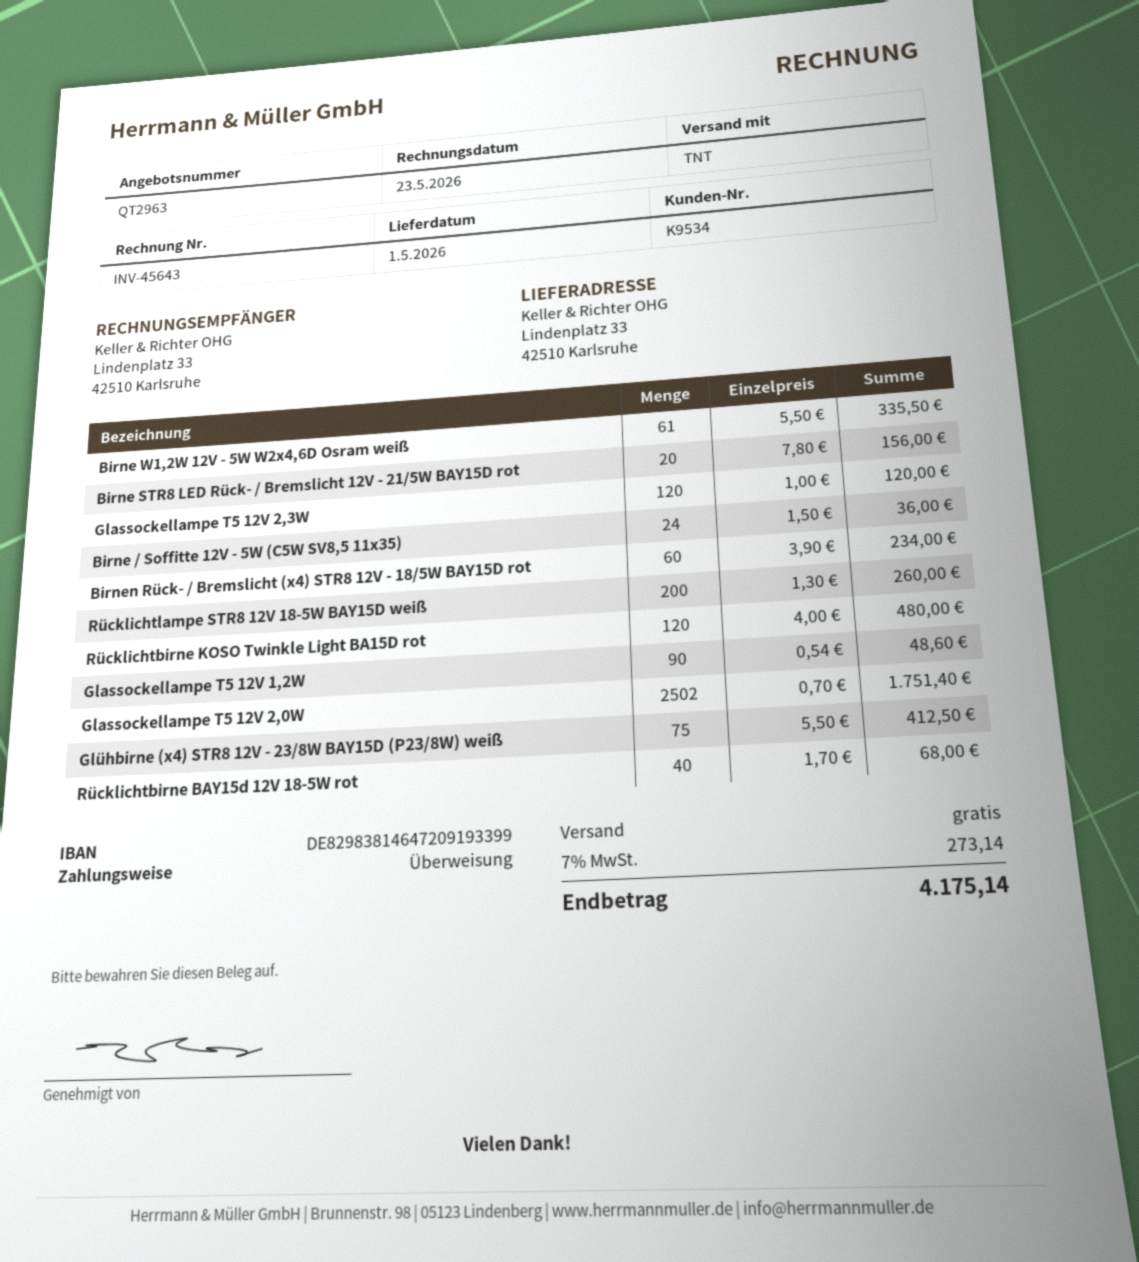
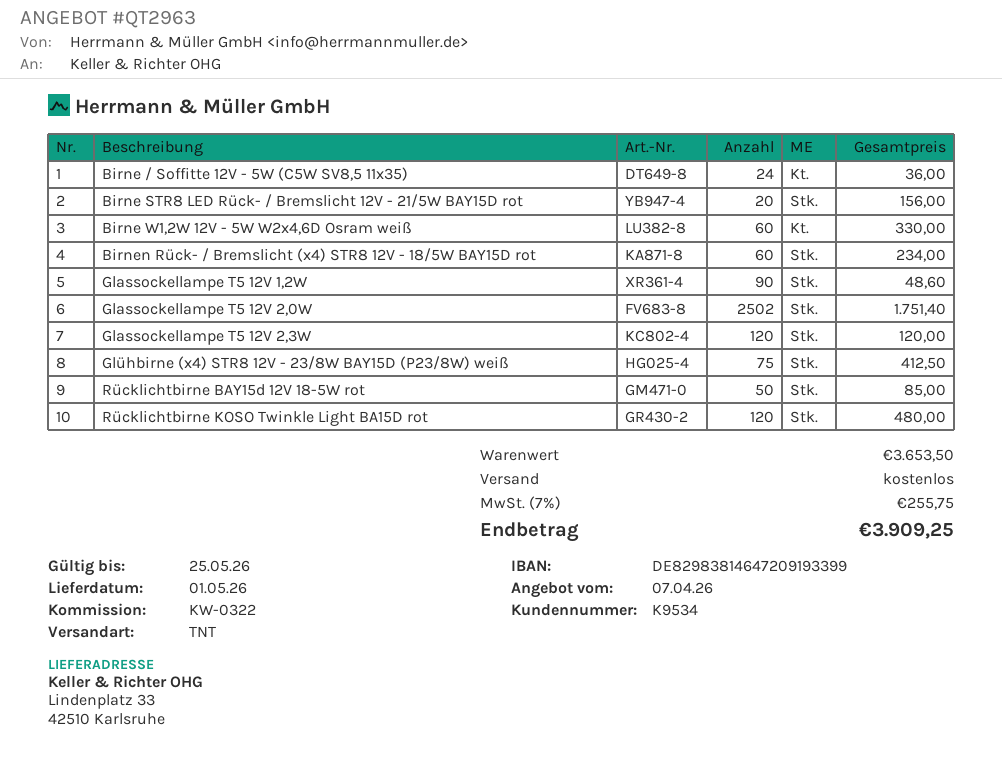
Birne W1,2W 12V - 5W W2x4,6D Osram weiß: 61 for 335.50 -> 60 for 330.00
Rücklichtlampe STR8 12V 18-5W BAY15D weiß: 200 for 260.00 -> none
Rücklichtbirne BAY15d 12V 18-5W rot: 40 for 68.00 -> 50 for 85.00
tax: 7% = 273.14 -> 7% = 255.75
total: 4175.14 -> 3909.25

